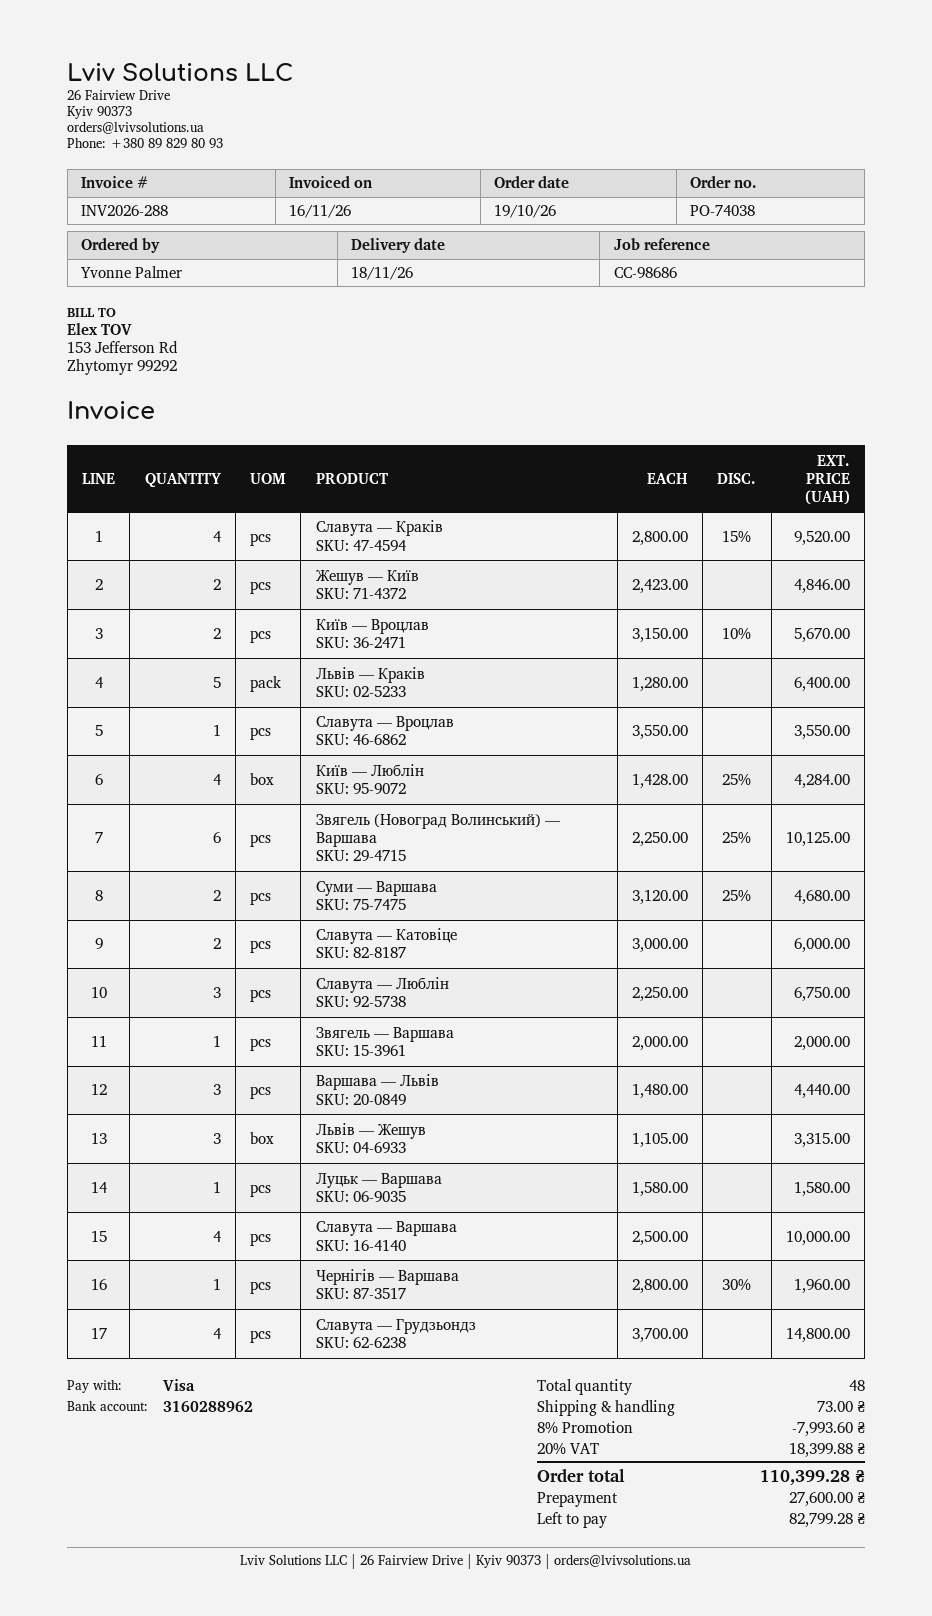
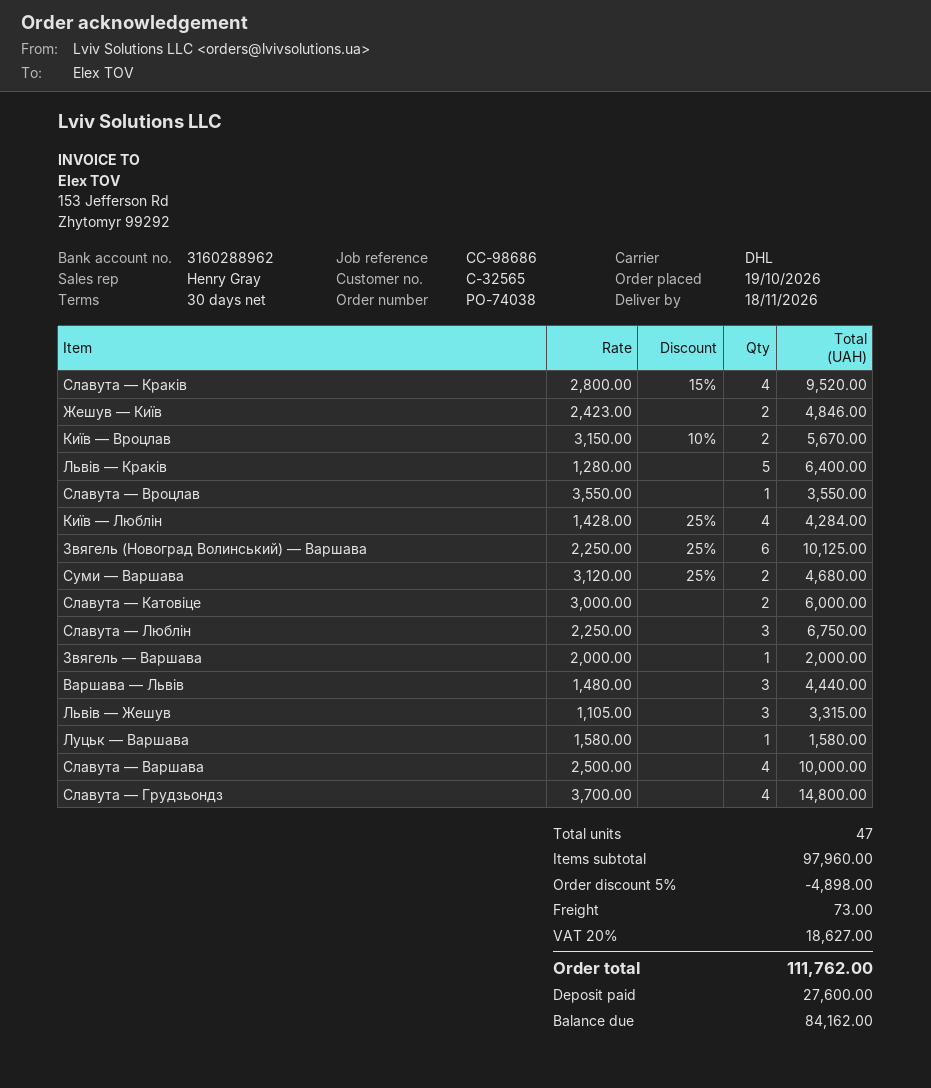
Чернігів — Варшава: 1 x 2800.00 - 30% = 1960.00 -> none
total quantity: 48 -> 47
discount: 8% = 7993.60 -> 5% = 4898.00
tax: 20% = 18399.88 -> 20% = 18627.00
total: 110399.28 -> 111762.00
balance: 82799.28 -> 84162.00

